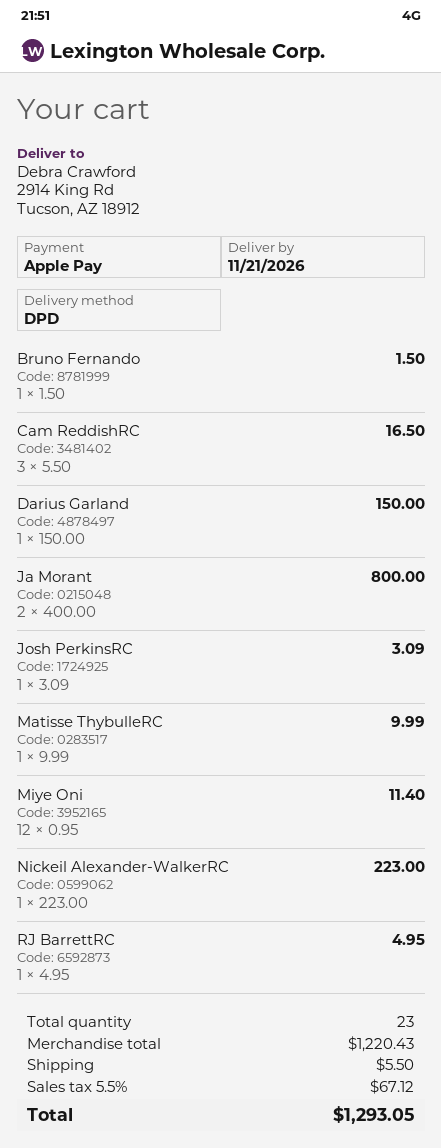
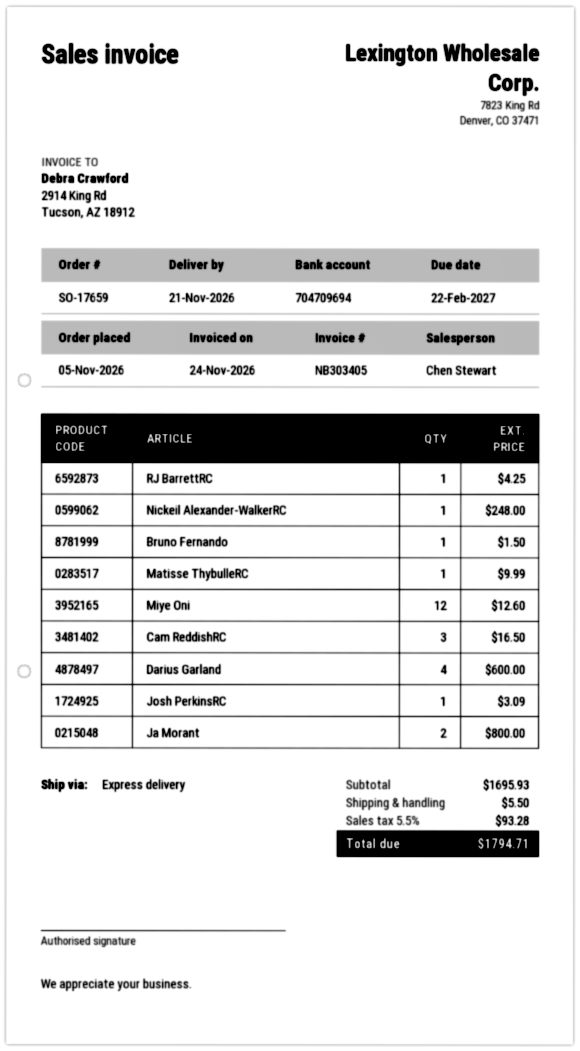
shipping method: DPD -> express
Darius Garland: 1 for 150.00 -> 4 for 600.00
Miye Oni: 12 for 11.40 -> 12 for 12.60
Nickeil Alexander-WalkerRC: 1 for 223.00 -> 1 for 248.00
RJ BarrettRC: 1 for 4.95 -> 1 for 4.25
subtotal: 1220.43 -> 1695.93
tax: 5.5% = 67.12 -> 5.5% = 93.28
total: 1293.05 -> 1794.71

